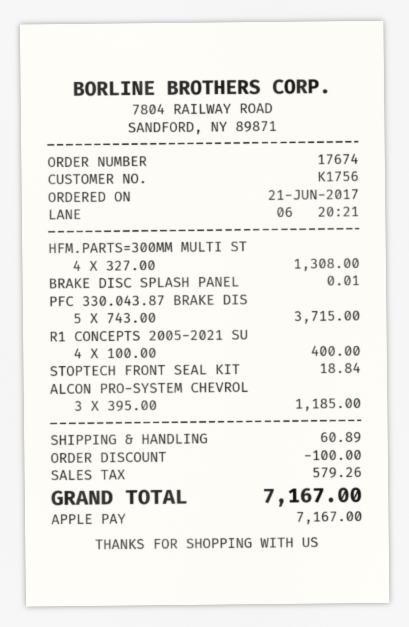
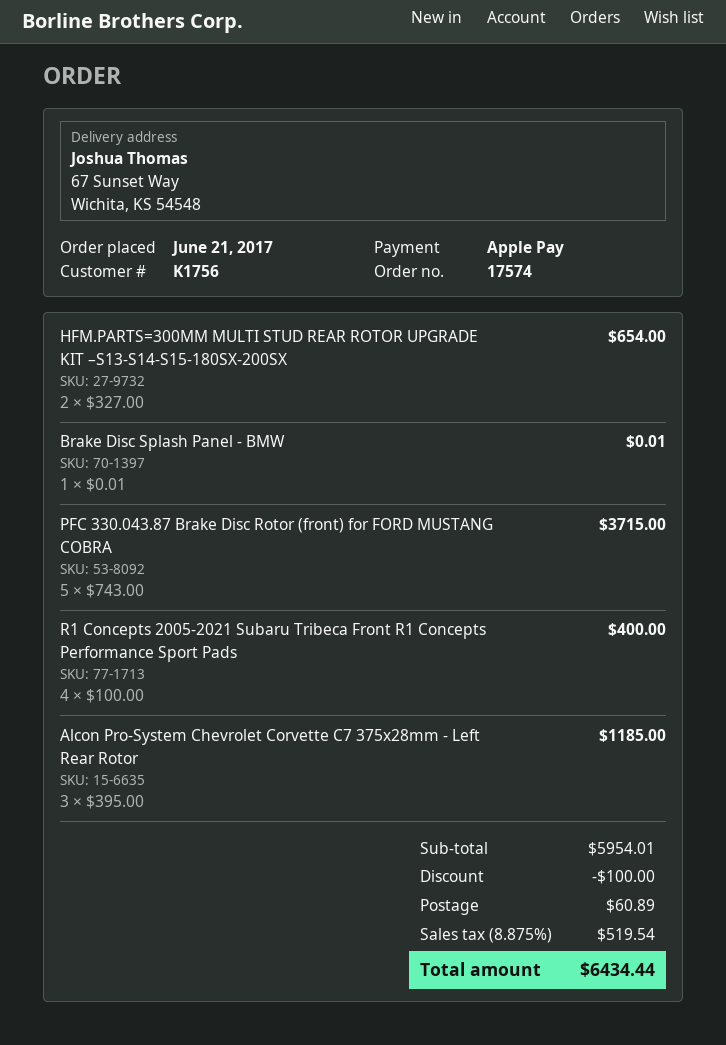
order number: 17674 -> 17574
HFM.PARTS=300MM MULTI ST: 4 x 327.00 = 1308.00 -> 2 x 327.00 = 654.00
STOPTECH FRONT SEAL KIT: 1 x 18.84 = 18.84 -> none
tax: 579.26 -> 519.54
total: 7167.00 -> 6434.44

